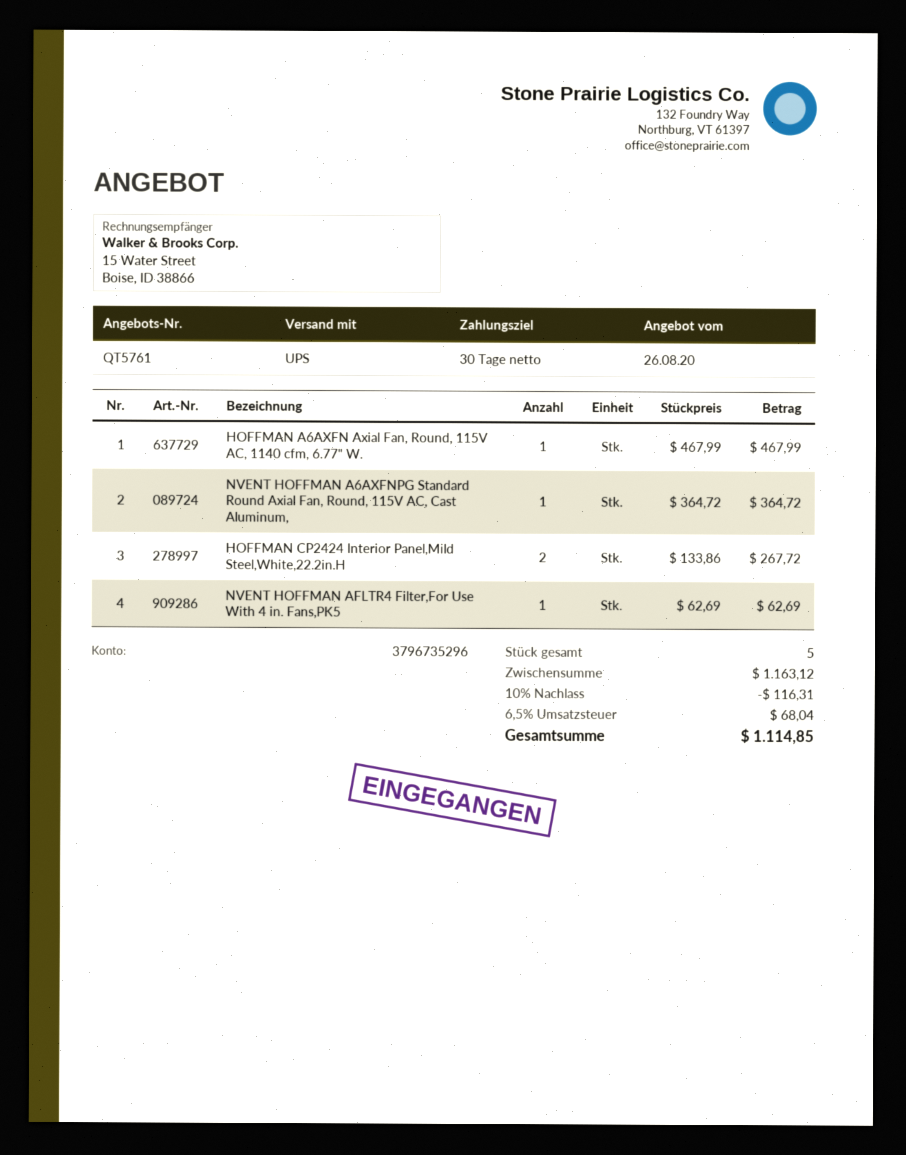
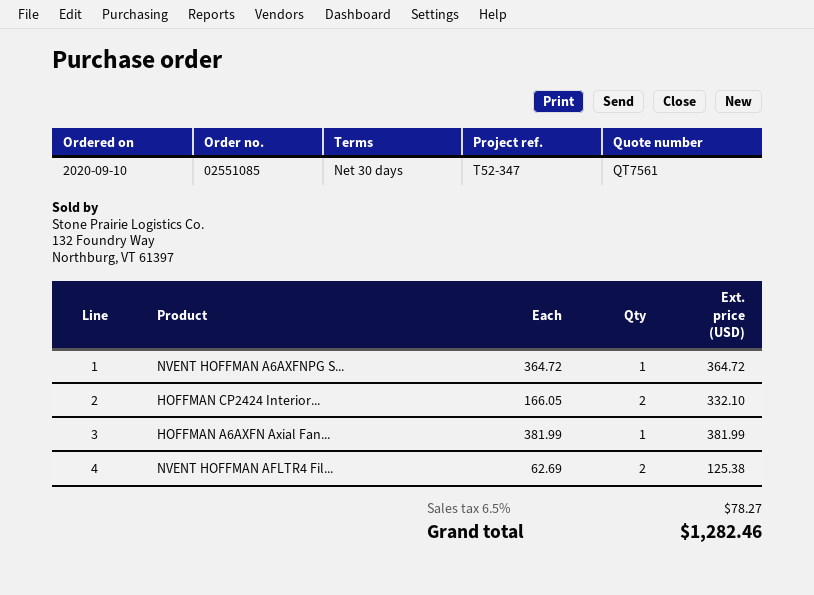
quote number: QT5761 -> QT7561
HOFFMAN A6AXFN Axial Fan, Round, 115V AC, 1140 cfm, 6.77" W.: 1 x 467.99 = 467.99 -> 1 x 381.99 = 381.99
HOFFMAN CP2424 Interior Panel,Mild Steel,White,22.2in.H: 2 x 133.86 = 267.72 -> 2 x 166.05 = 332.10
NVENT HOFFMAN AFLTR4 Filter,For Use With 4 in. Fans,PK5: 1 x 62.69 = 62.69 -> 2 x 62.69 = 125.38
discount: 10% = 116.31 -> none
tax: 6.5% = 68.04 -> 6.5% = 78.27
total: 1114.85 -> 1282.46

